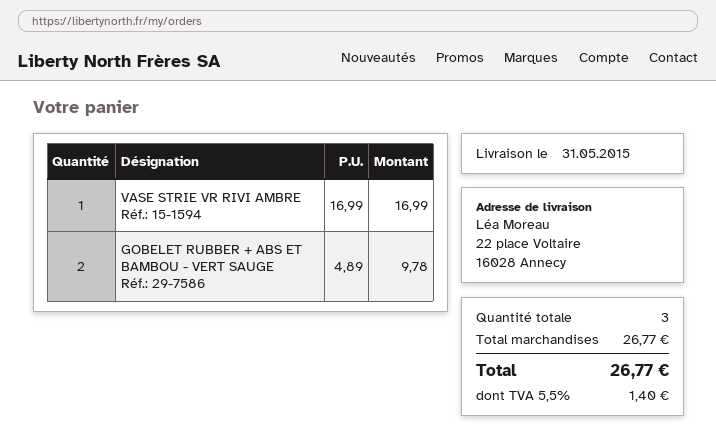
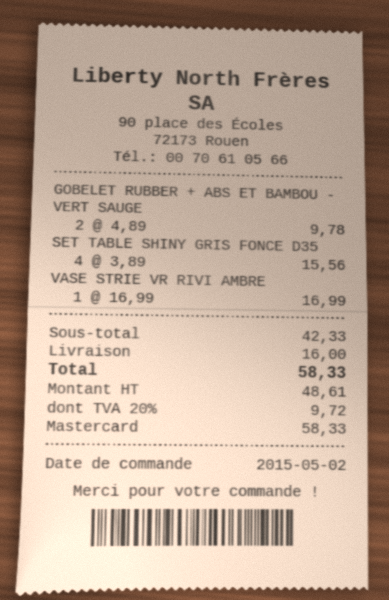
SET TABLE SHINY GRIS FONCE D35: none -> 4 x 3.89 = 15.56
subtotal: 26.77 -> 42.33
shipping: none -> 16.00
tax: 5.5% = 1.40 -> 20% = 9.72
total: 26.77 -> 58.33

